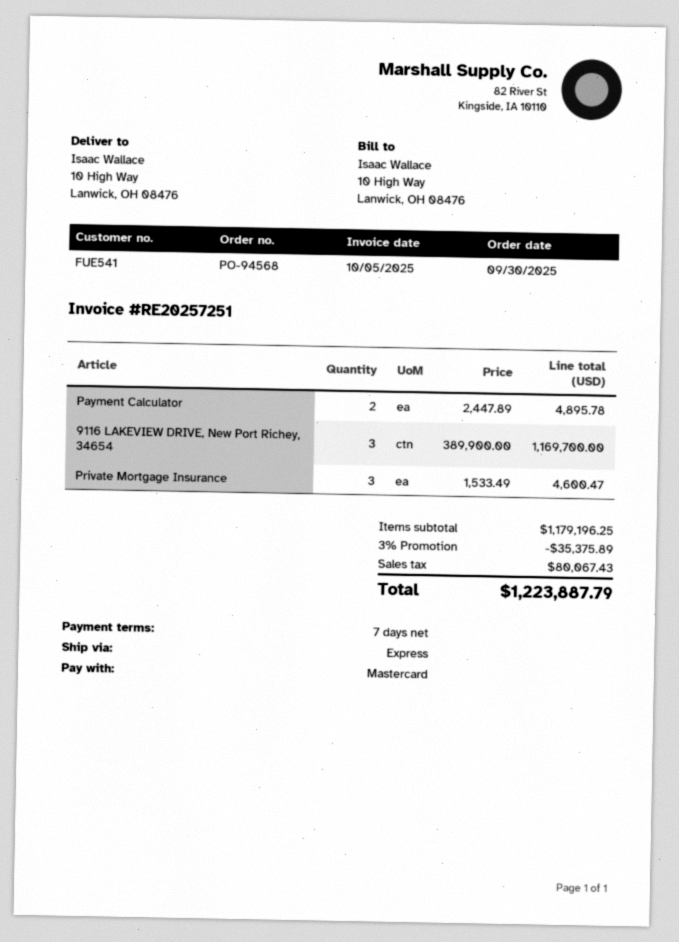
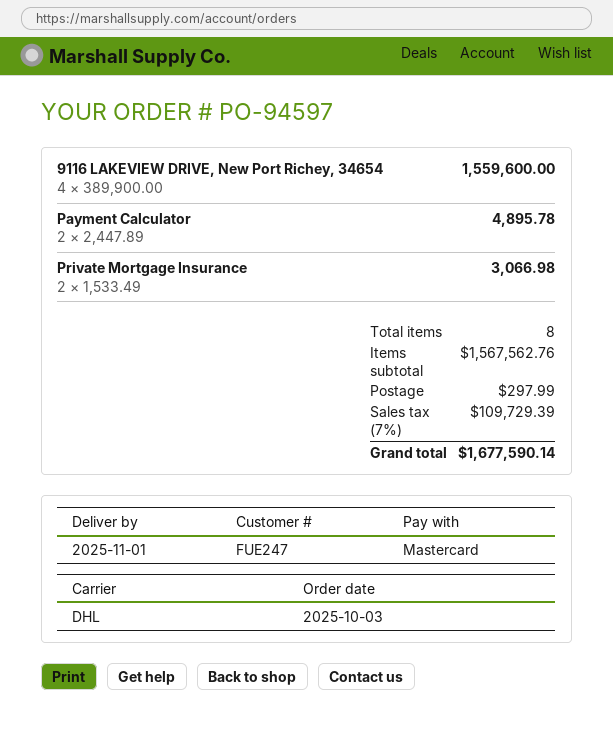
order number: PO-94568 -> PO-94597
order date: 2025-09-30 -> 2025-10-03
customer number: FUE541 -> FUE247
shipping method: express -> DHL
9116 LAKEVIEW DRIVE, New Port Richey, 34654: 3 x 389900.00 = 1169700.00 -> 4 x 389900.00 = 1559600.00
Private Mortgage Insurance: 3 x 1533.49 = 4600.47 -> 2 x 1533.49 = 3066.98
subtotal: 1179196.25 -> 1567562.76
discount: 3% = 35375.89 -> none
shipping: none -> 297.99
tax: 80067.43 -> 109729.39
total: 1223887.79 -> 1677590.14

